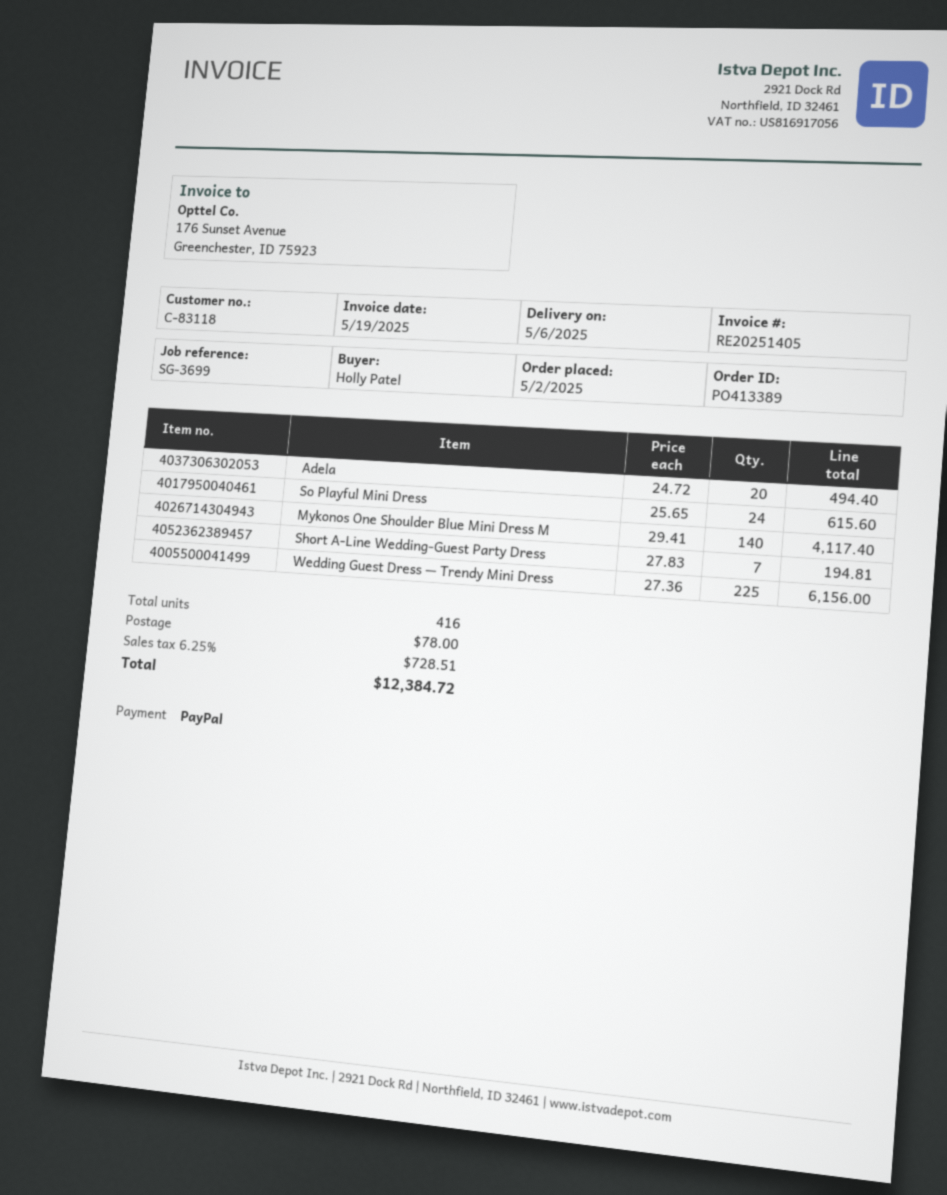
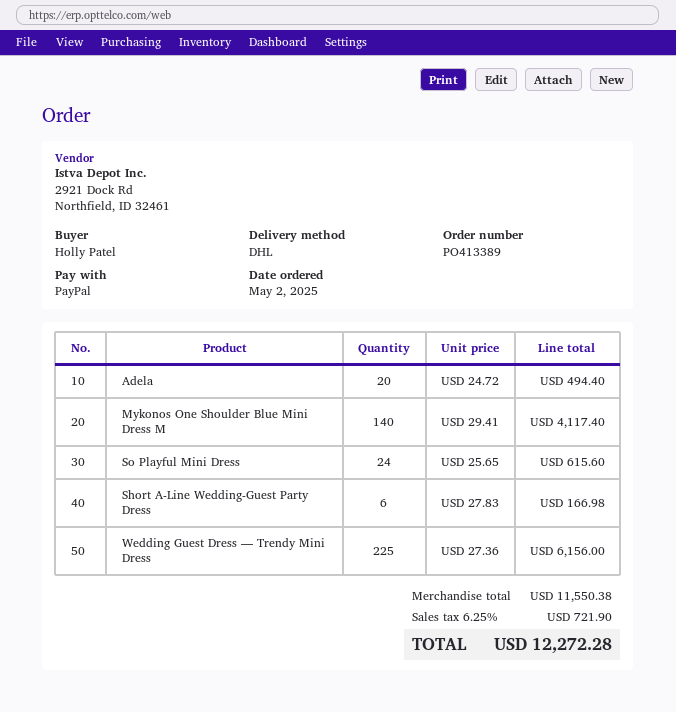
Short A-Line Wedding-Guest Party Dress: 7 x 27.83 = 194.81 -> 6 x 27.83 = 166.98
shipping: 78.00 -> none
tax: 6.25% = 728.51 -> 6.25% = 721.90
total: 12384.72 -> 12272.28

